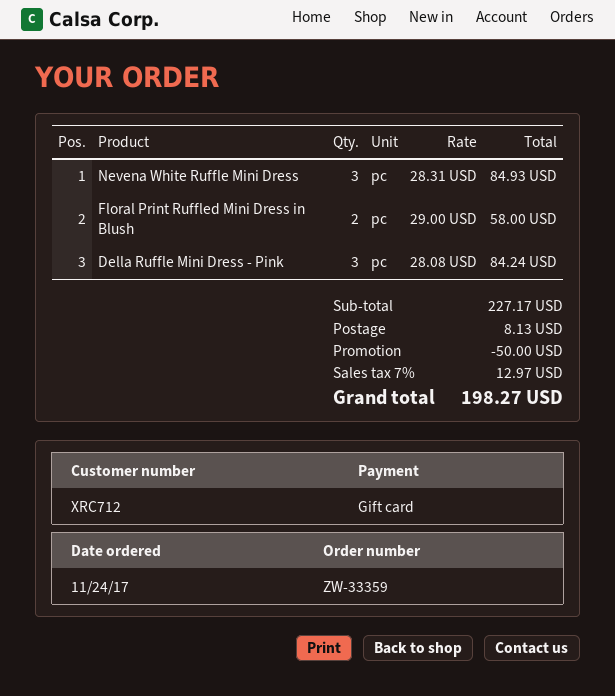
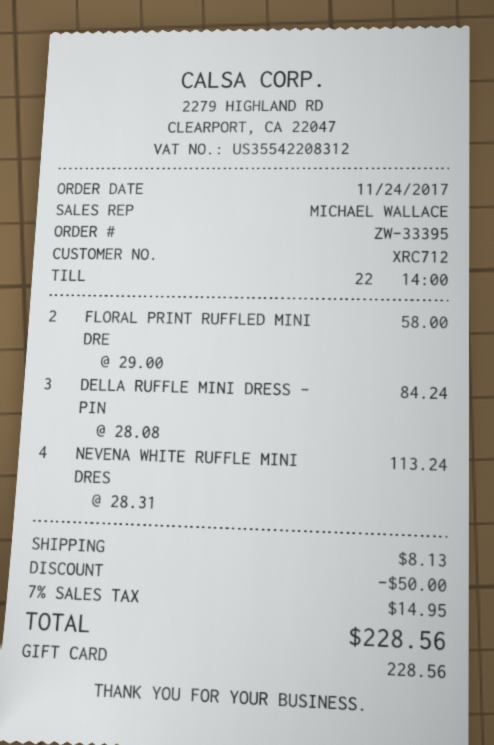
order number: ZW-33359 -> ZW-33395
Nevena White Ruffle Mini Dress: 3 x 28.31 = 84.93 -> 4 x 28.31 = 113.24
tax: 7% = 12.97 -> 7% = 14.95
total: 198.27 -> 228.56

